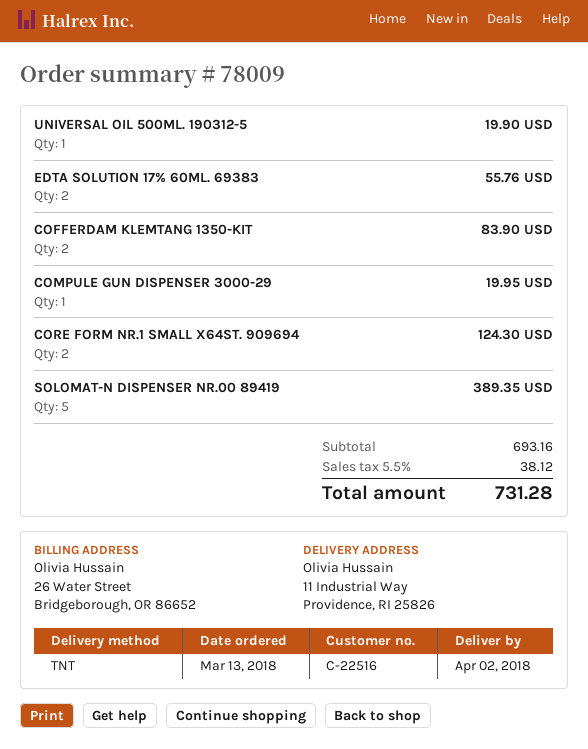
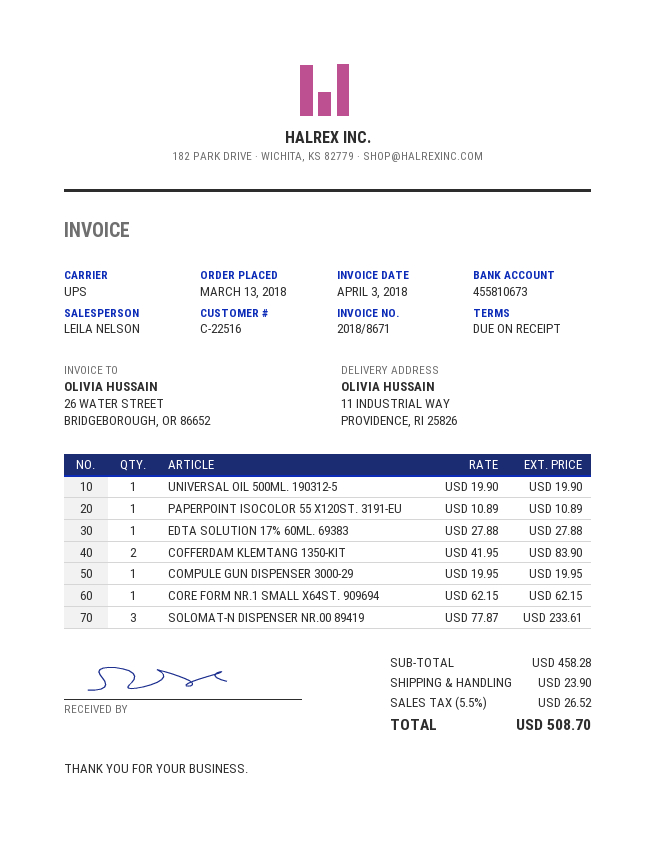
shipping method: TNT -> UPS
EDTA SOLUTION 17% 60ML. 69383: 2 for 55.76 -> 1 for 27.88
CORE FORM NR.1 SMALL X64ST. 909694: 2 for 124.30 -> 1 for 62.15
SOLOMAT-N DISPENSER NR.00 89419: 5 for 389.35 -> 3 for 233.61
PAPERPOINT ISOCOLOR 55 X120ST. 3191-EU: none -> 1 for 10.89
subtotal: 693.16 -> 458.28
shipping: none -> 23.90
tax: 5.5% = 38.12 -> 5.5% = 26.52
total: 731.28 -> 508.70

